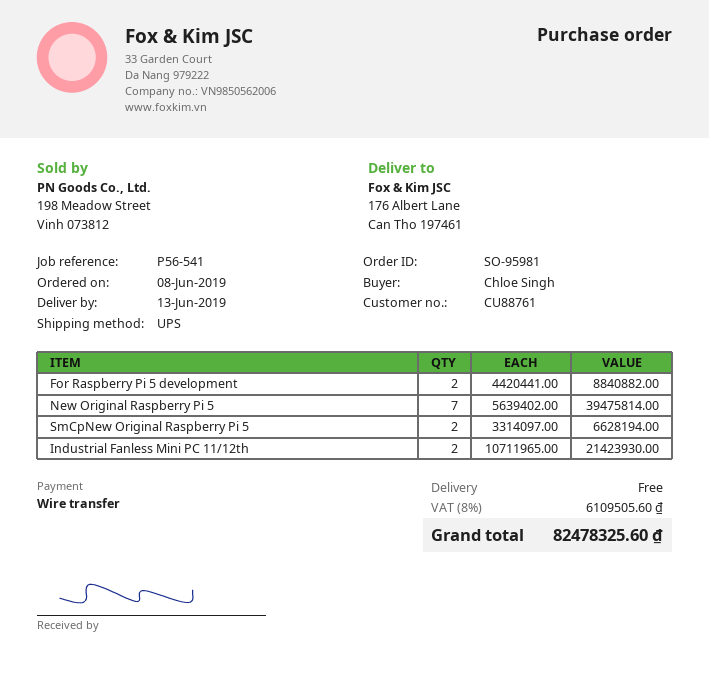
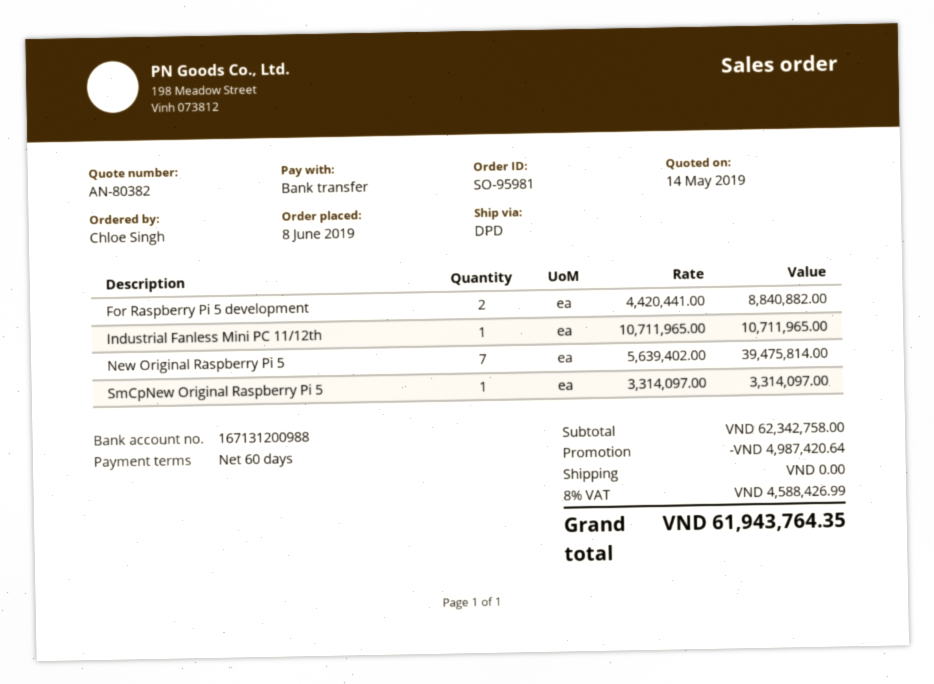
shipping method: UPS -> DPD
SmCpNew Original Raspberry Pi 5: 2 x 3314097.00 = 6628194.00 -> 1 x 3314097.00 = 3314097.00
Industrial Fanless Mini PC 11/12th: 2 x 10711965.00 = 21423930.00 -> 1 x 10711965.00 = 10711965.00
discount: none -> 4987420.64
tax: 8% = 6109505.60 -> 8% = 4588426.99
total: 82478325.60 -> 61943764.35

